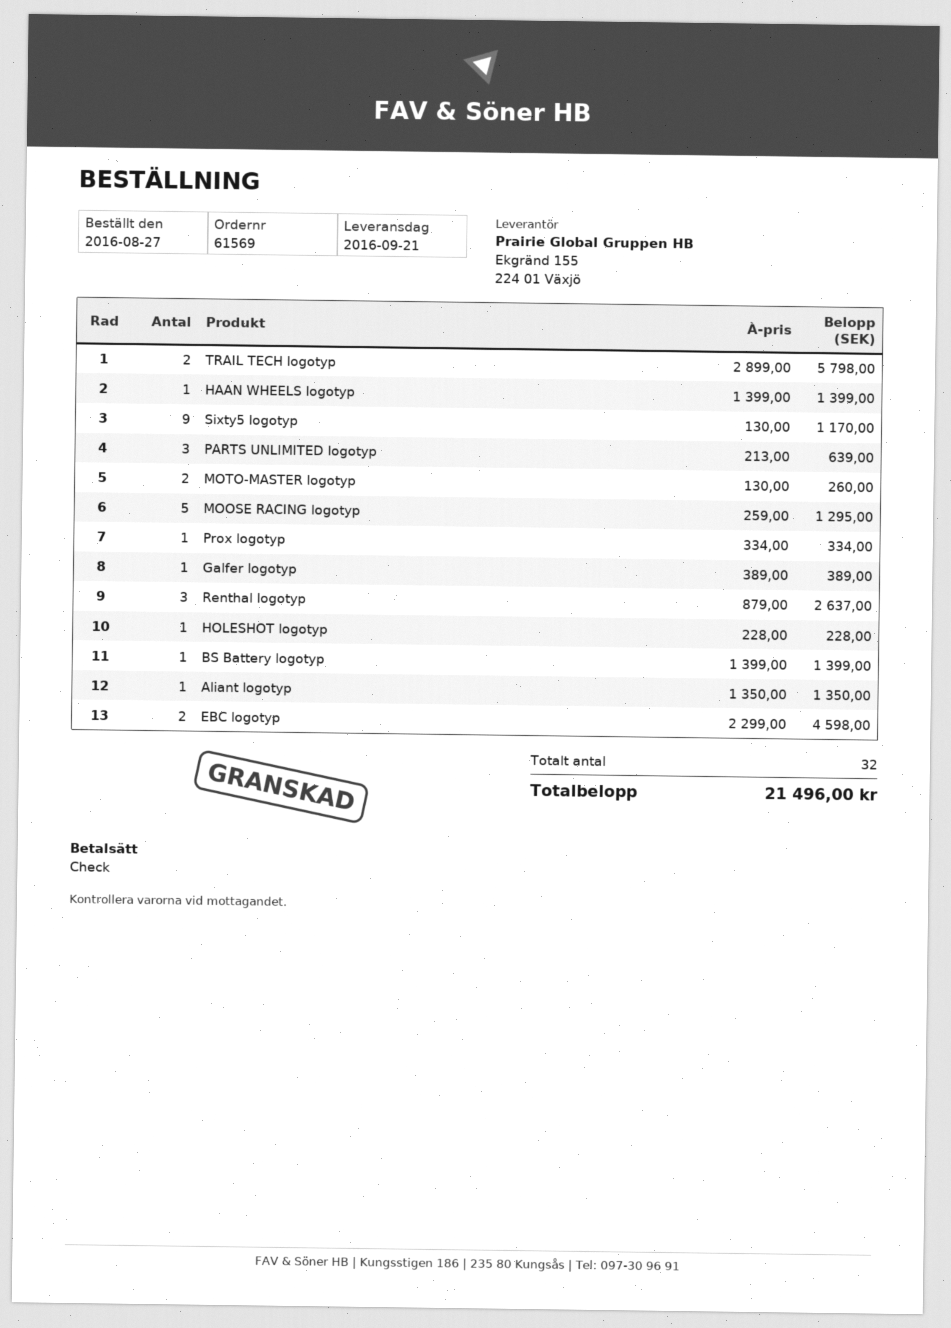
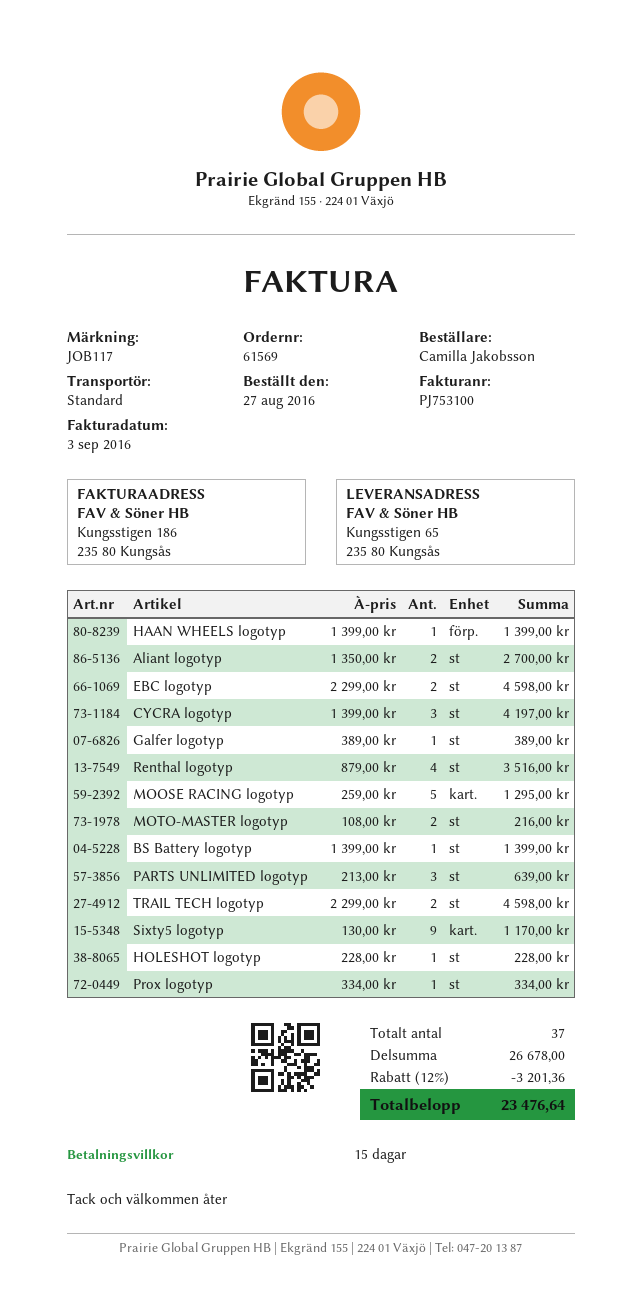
TRAIL TECH logotyp: 2 x 2899.00 = 5798.00 -> 2 x 2299.00 = 4598.00
MOTO-MASTER logotyp: 2 x 130.00 = 260.00 -> 2 x 108.00 = 216.00
Renthal logotyp: 3 x 879.00 = 2637.00 -> 4 x 879.00 = 3516.00
Aliant logotyp: 1 x 1350.00 = 1350.00 -> 2 x 1350.00 = 2700.00
CYCRA logotyp: none -> 3 x 1399.00 = 4197.00
total quantity: 32 -> 37
discount: none -> 12% = 3201.36
total: 21496.00 -> 23476.64

